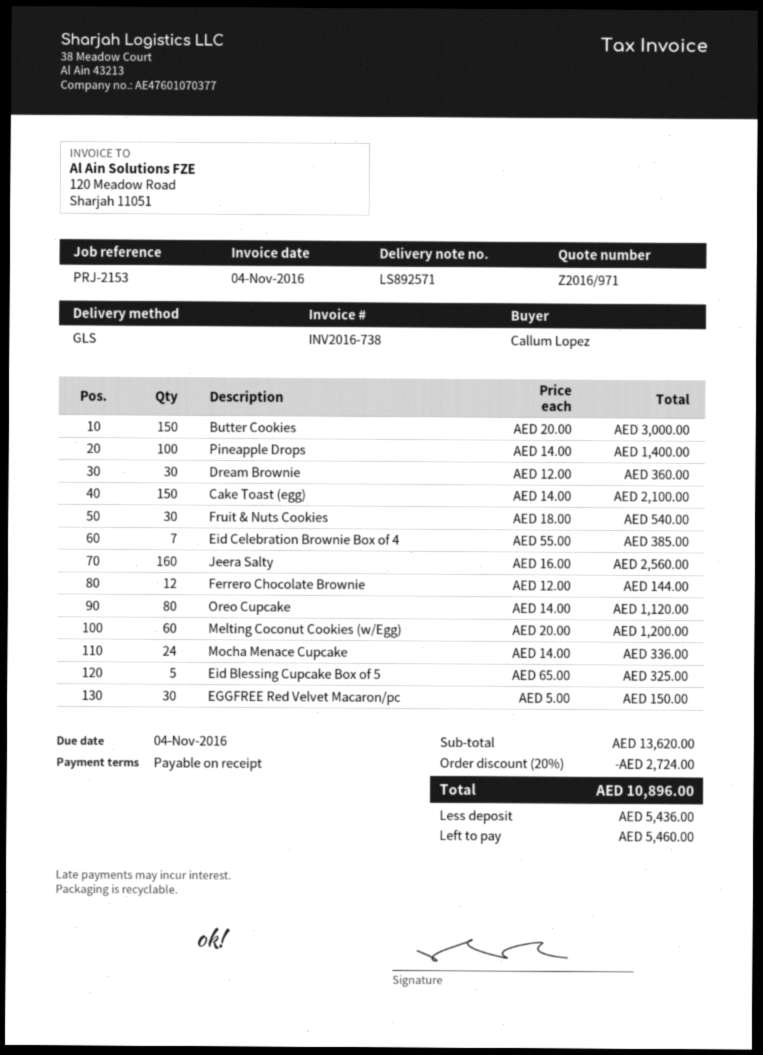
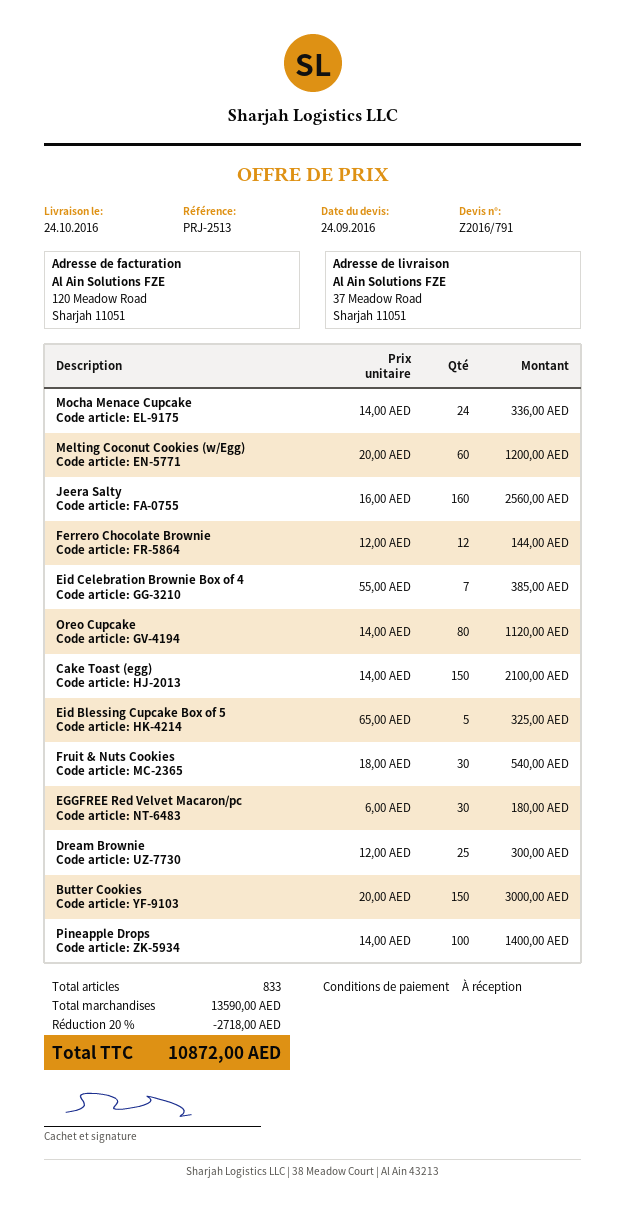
quote number: Z2016/971 -> Z2016/791
reference: PRJ-2153 -> PRJ-2513
Dream Brownie: 30 x 12.00 = 360.00 -> 25 x 12.00 = 300.00
EGGFREE Red Velvet Macaron/pc: 30 x 5.00 = 150.00 -> 30 x 6.00 = 180.00
subtotal: 13620.00 -> 13590.00
discount: 20% = 2724.00 -> 20% = 2718.00
total: 10896.00 -> 10872.00

